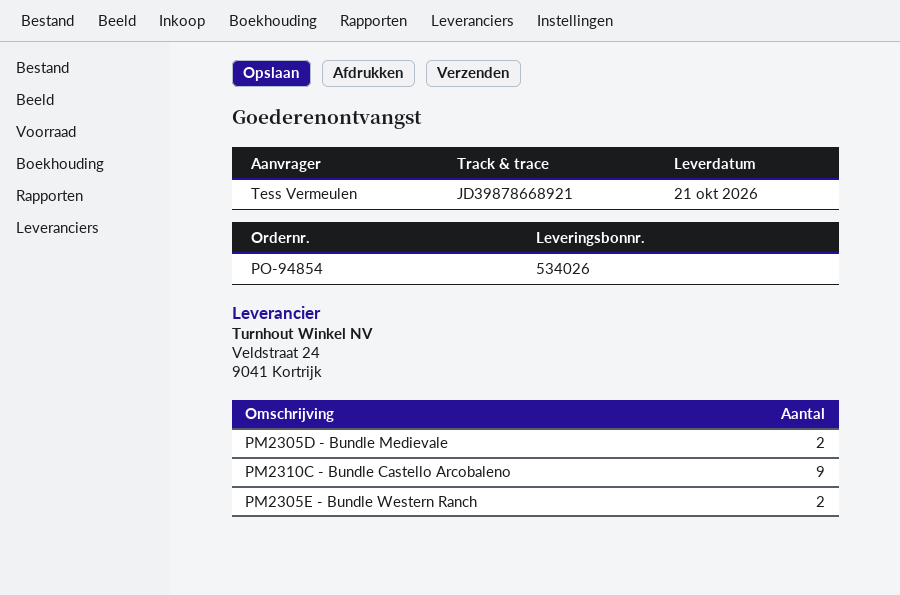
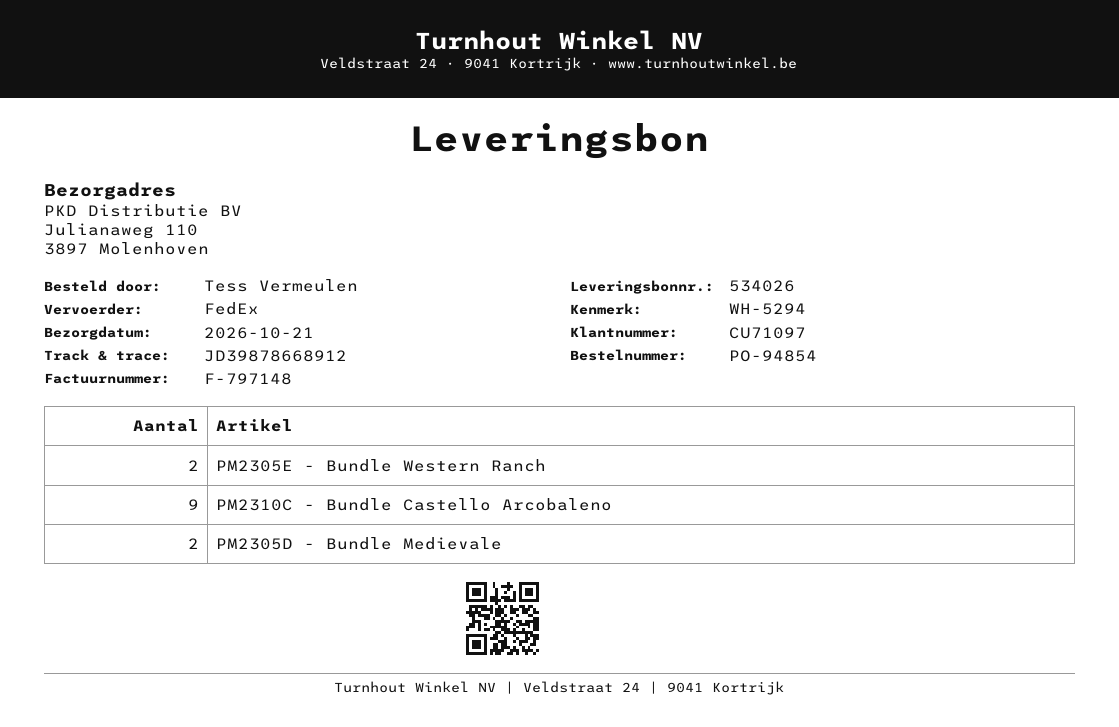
tracking number: JD39878668921 -> JD39878668912

